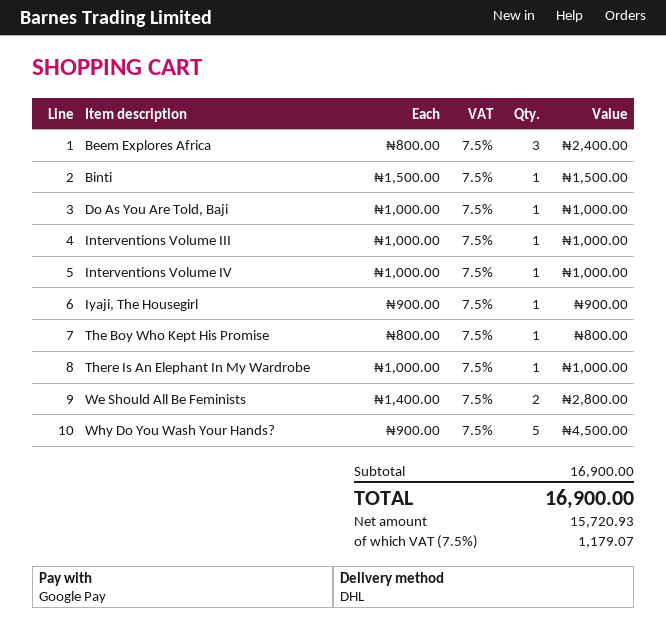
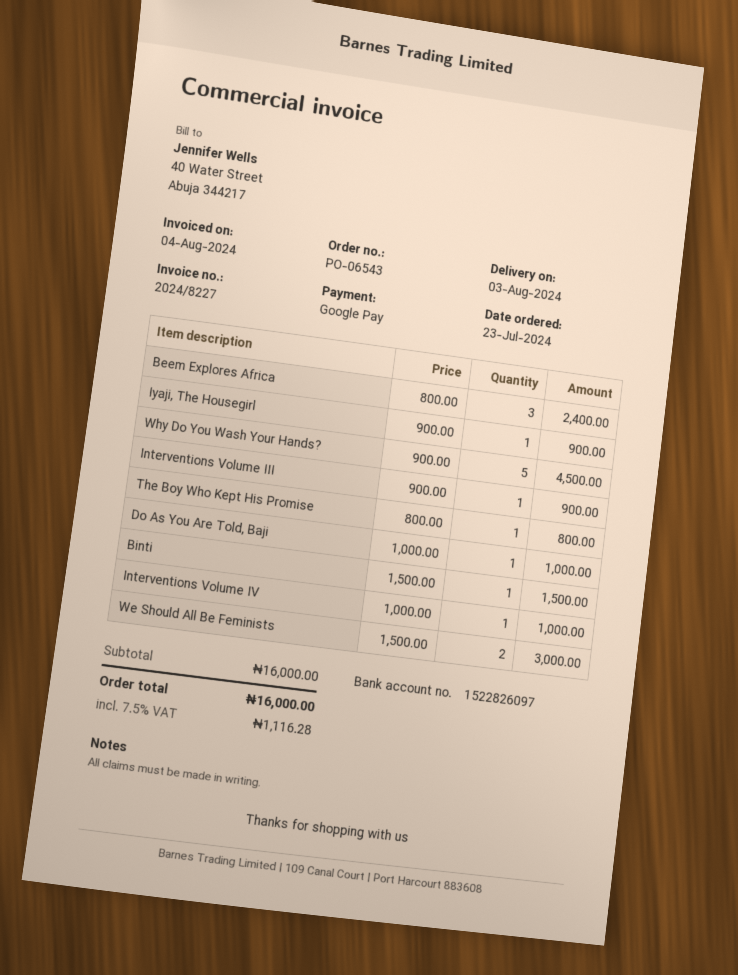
Interventions Volume III: 1 x 1000.00 = 1000.00 -> 1 x 900.00 = 900.00
There Is An Elephant In My Wardrobe: 1 x 1000.00 = 1000.00 -> none
We Should All Be Feminists: 2 x 1400.00 = 2800.00 -> 2 x 1500.00 = 3000.00
subtotal: 16900.00 -> 16000.00
tax: 7.5% = 1179.07 -> 7.5% = 1116.28
total: 16900.00 -> 16000.00

